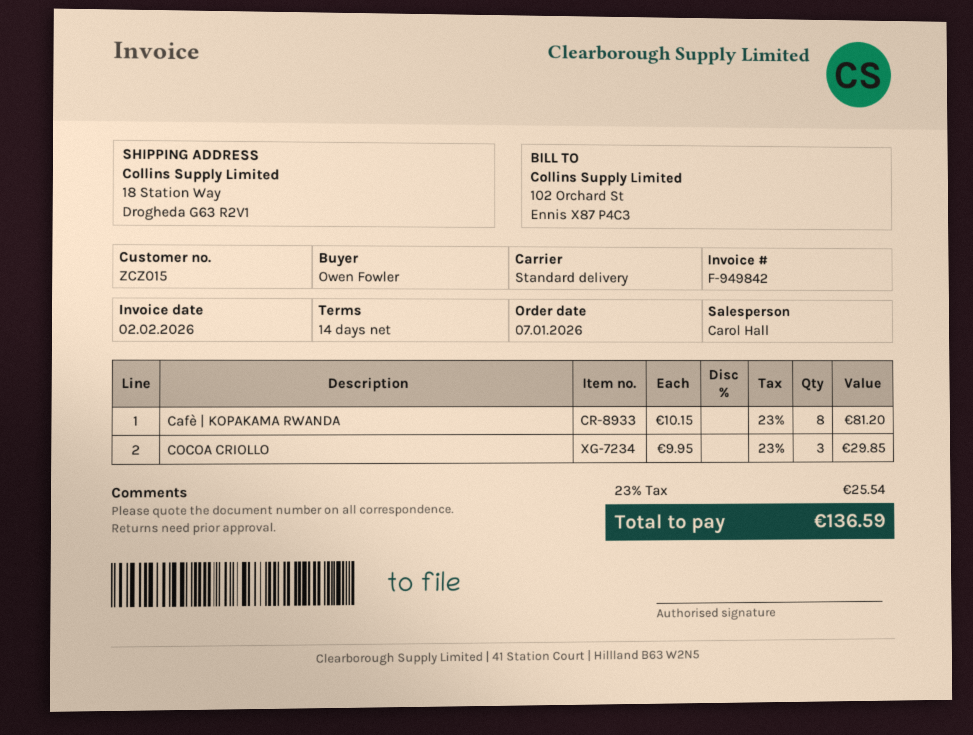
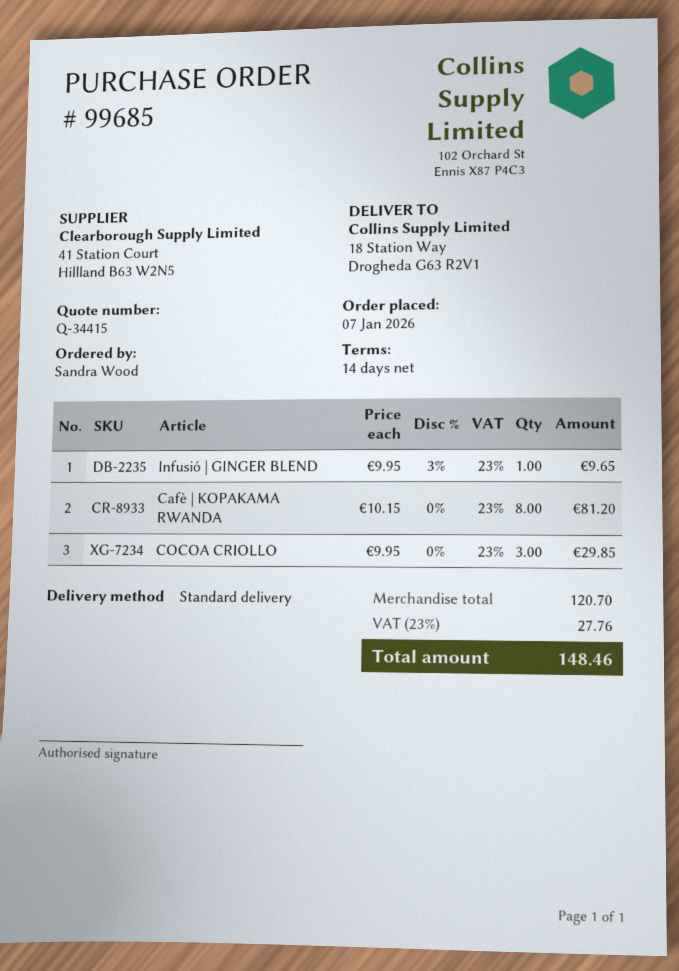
ordered by: Owen Fowler -> Sandra Wood
Infusió | GINGER BLEND: none -> 1 x 9.95 - 3% = 9.65
tax: 23% = 25.54 -> 23% = 27.76
total: 136.59 -> 148.46

